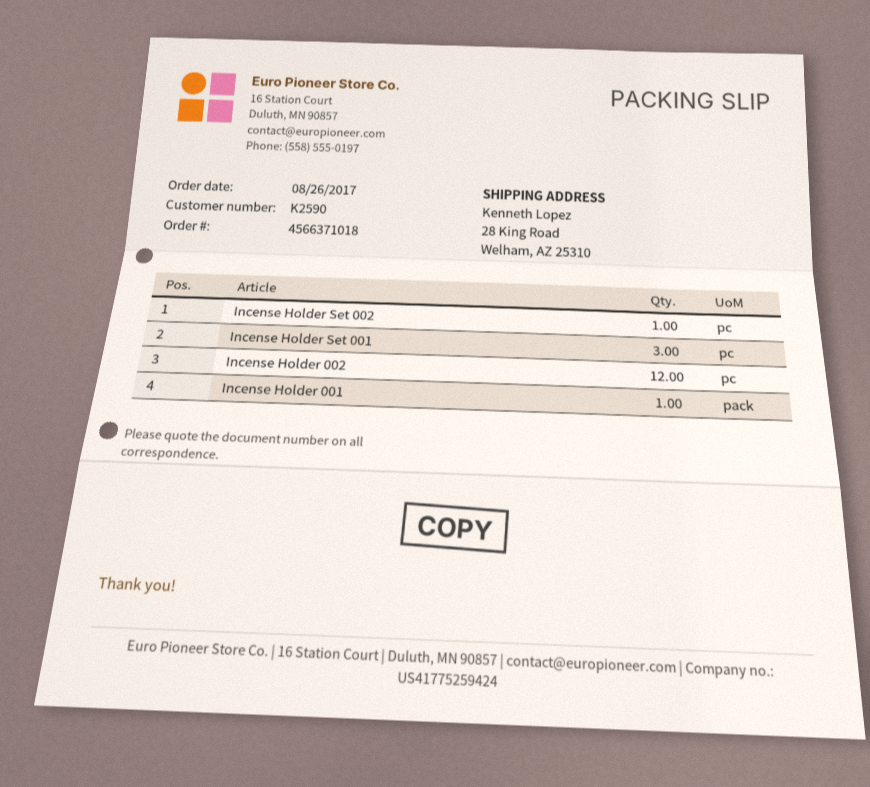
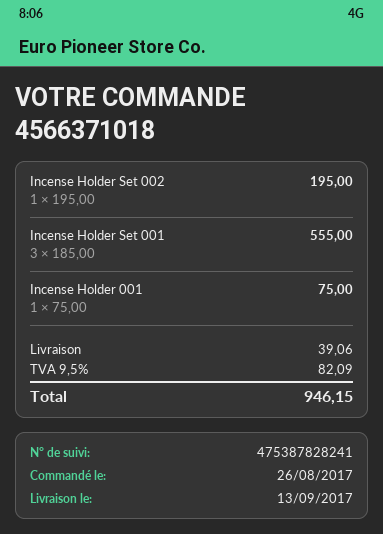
Incense Holder 002: 12 -> none

